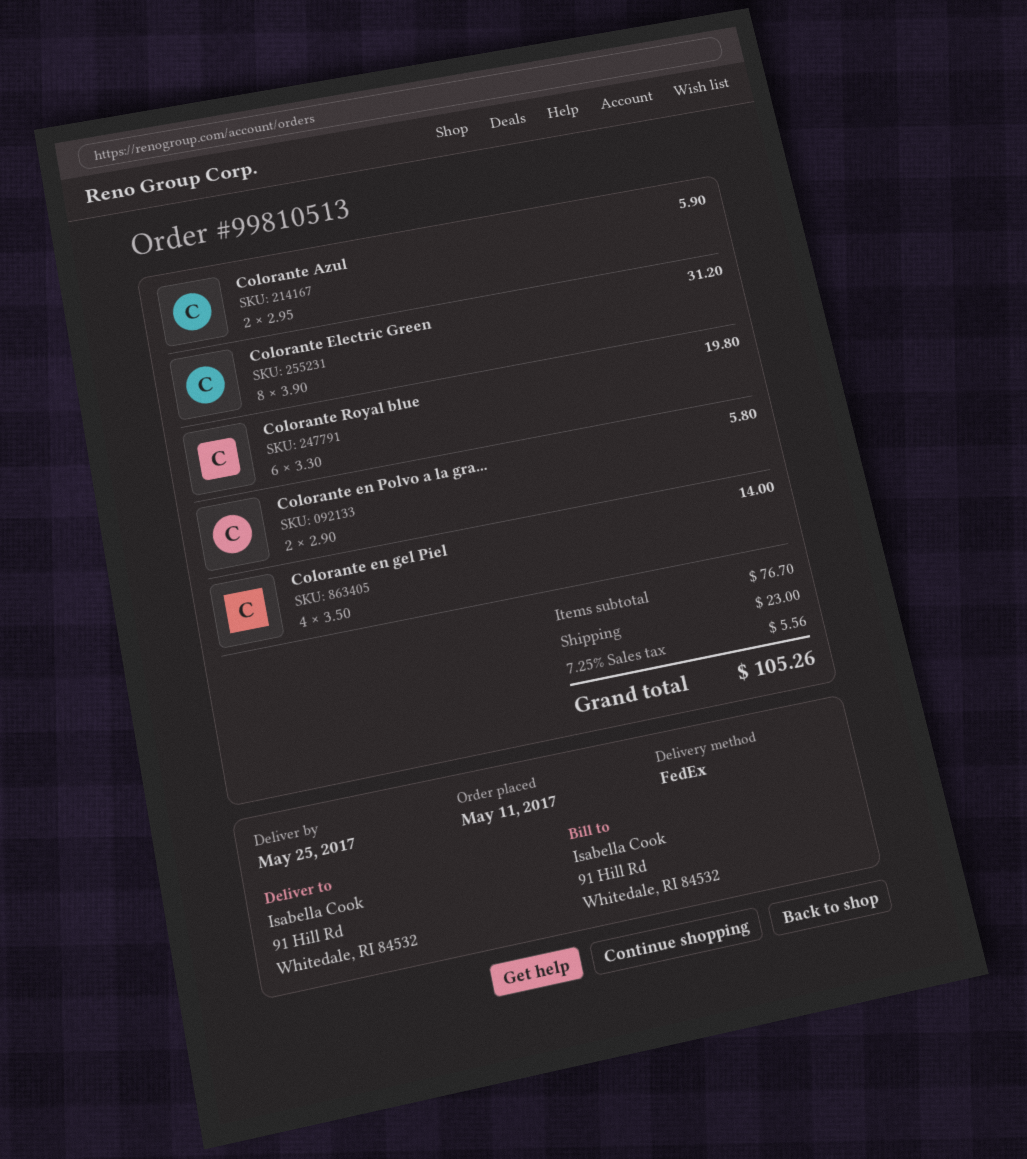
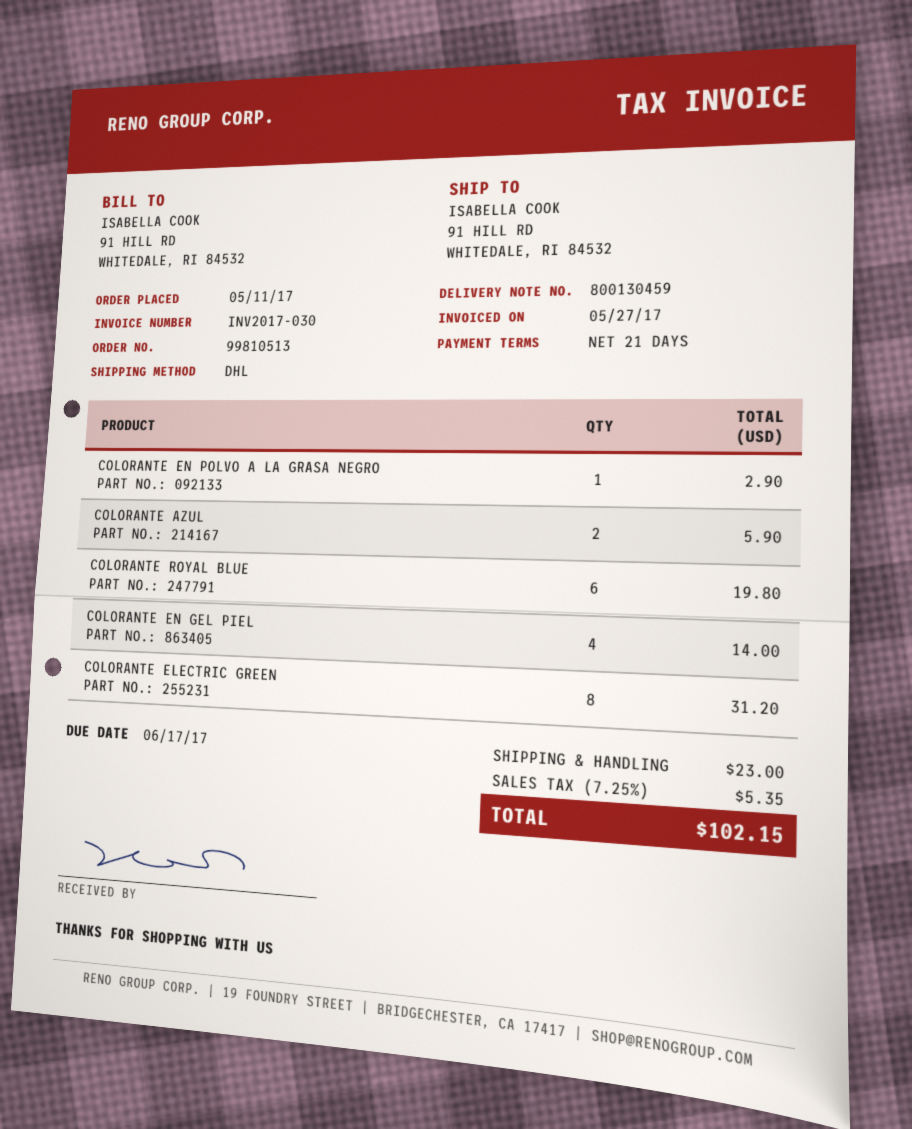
shipping method: FedEx -> DHL
Colorante en Polvo a la gra...: 2 for 5.80 -> 1 for 2.90
tax: 7.25% = 5.56 -> 7.25% = 5.35
total: 105.26 -> 102.15

